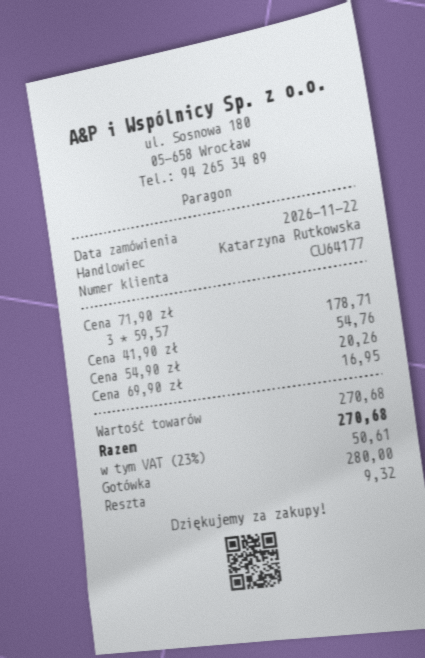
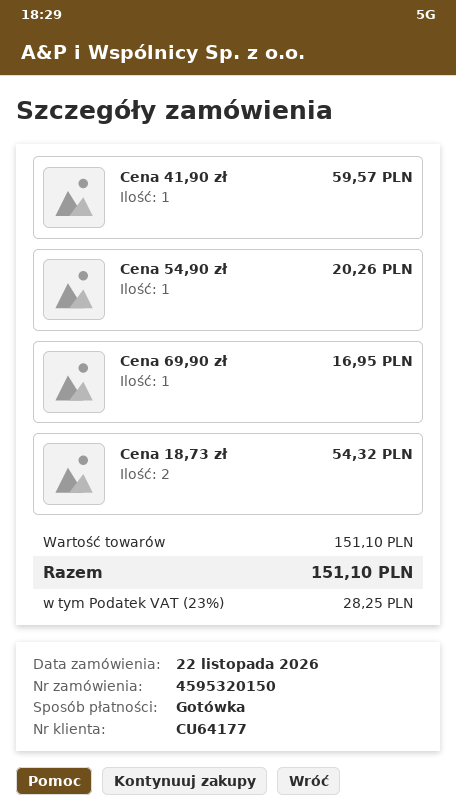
Cena 71,90 zł: 3 for 178.71 -> none
Cena 41,90 zł: 1 for 54.76 -> 1 for 59.57
Cena 18,73 zł: none -> 2 for 54.32
subtotal: 270.68 -> 151.10
tax: 23% = 50.61 -> 23% = 28.25
total: 270.68 -> 151.10

